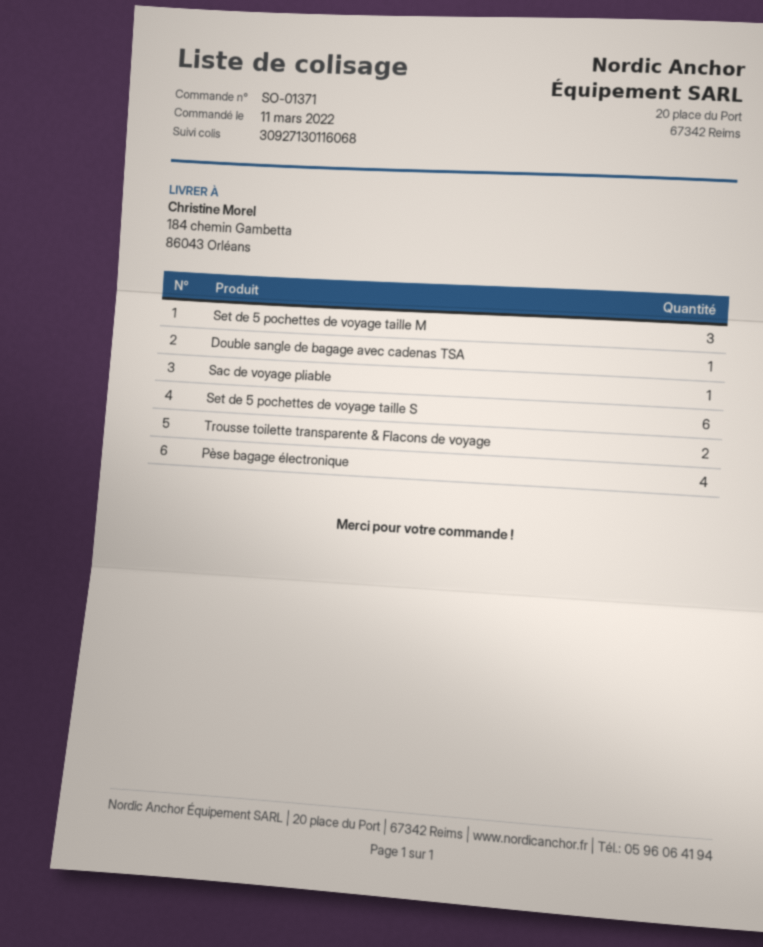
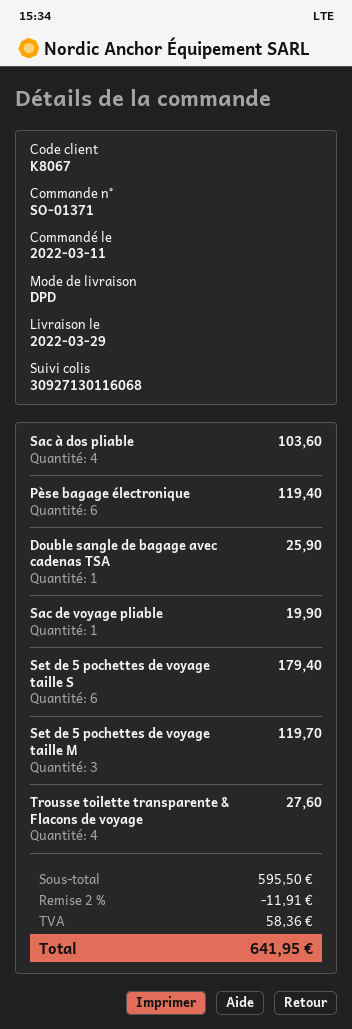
Trousse toilette transparente & Flacons de voyage: 2 -> 4
Pèse bagage électronique: 4 -> 6
Sac à dos pliable: none -> 4

